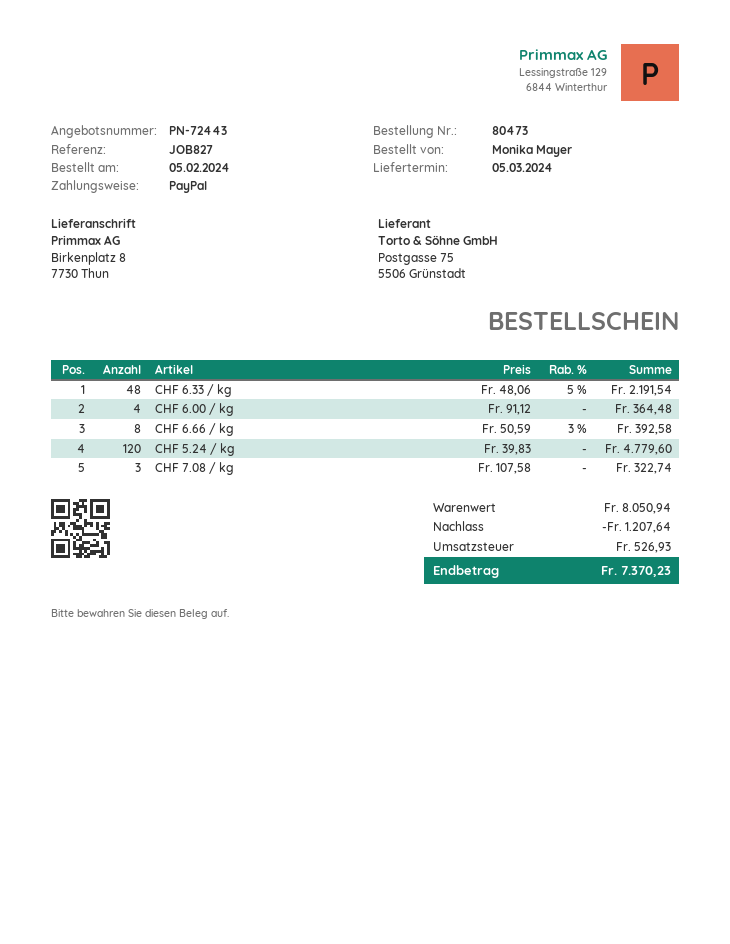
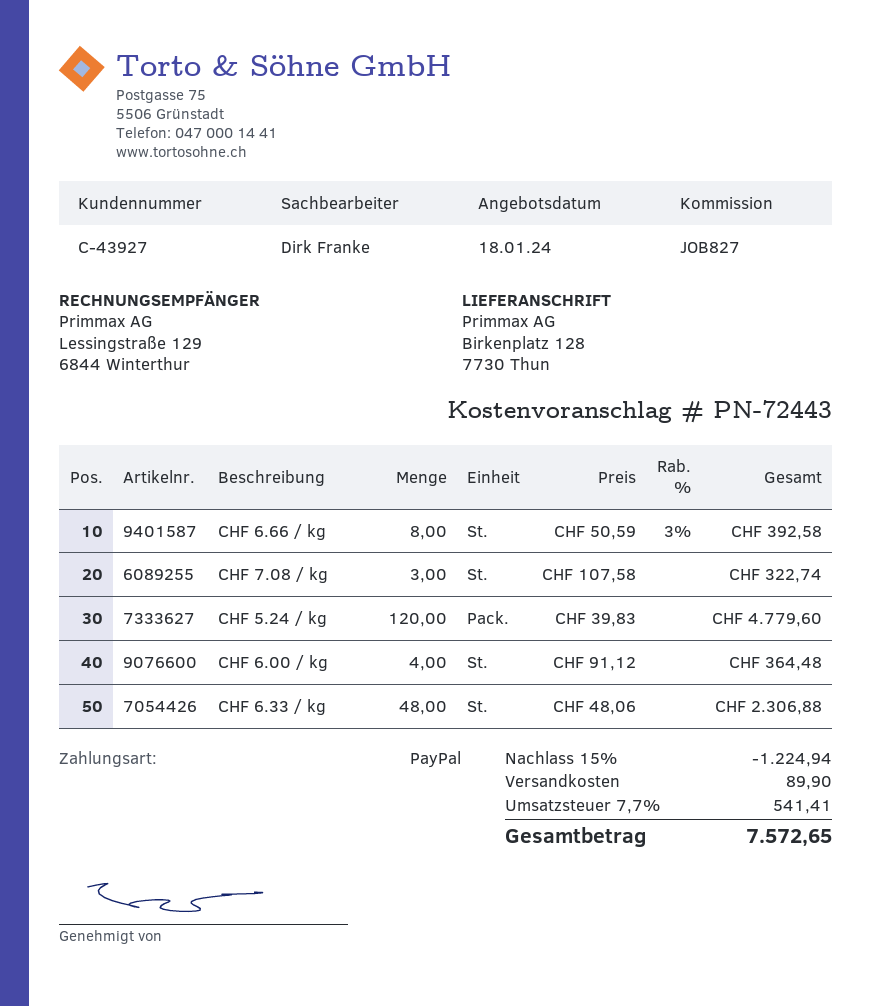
ship to: Birkenplatz 8, 7730 Thun -> Birkenplatz 128, 7730 Thun
CHF 6.33 / kg: 48 x 48.06 - 5% = 2191.54 -> 48 x 48.06 = 2306.88
discount: 1207.64 -> 1224.94
shipping: none -> 89.90
tax: 526.93 -> 541.41
total: 7370.23 -> 7572.65

